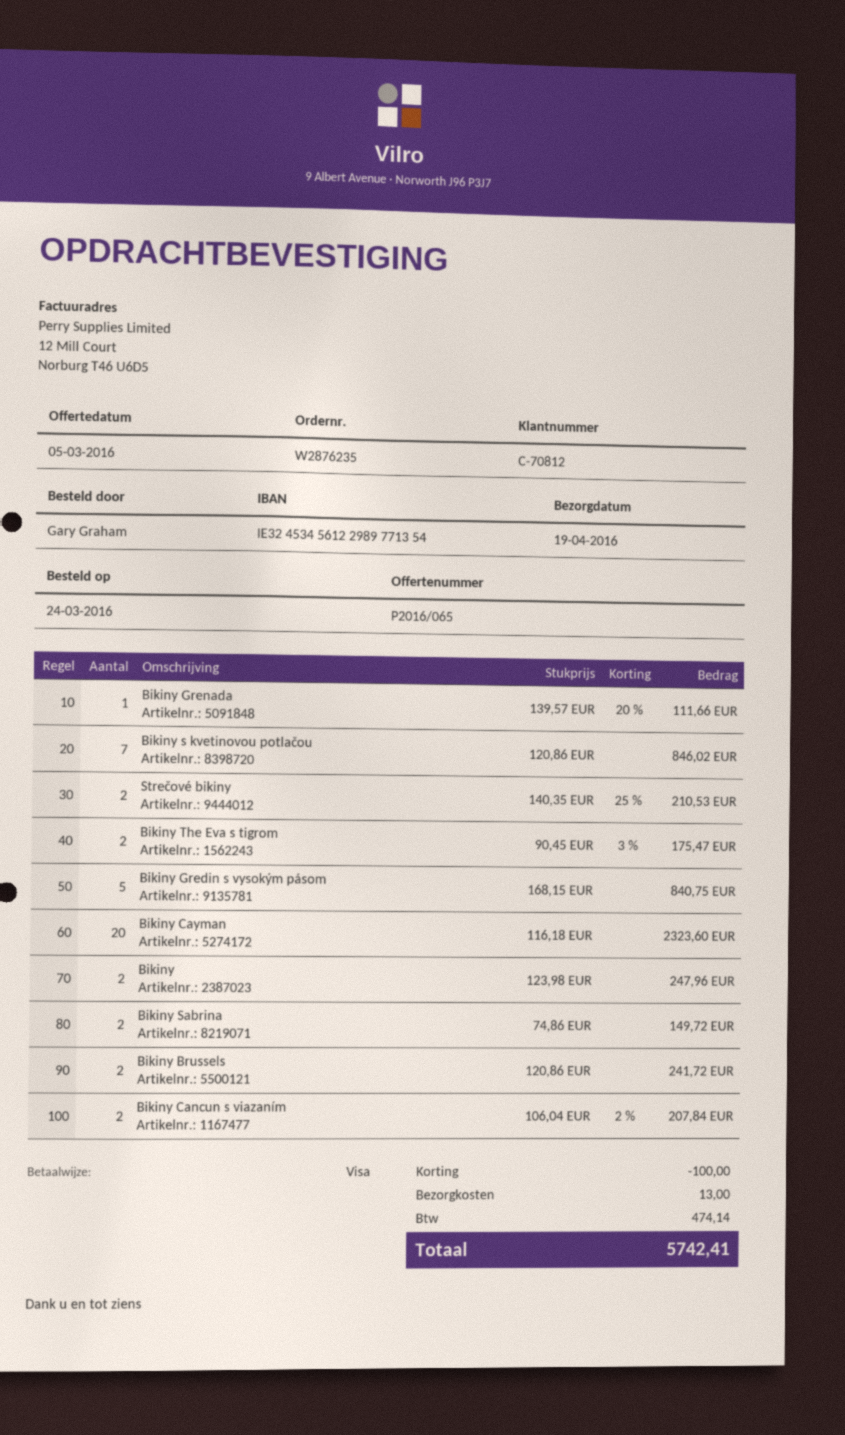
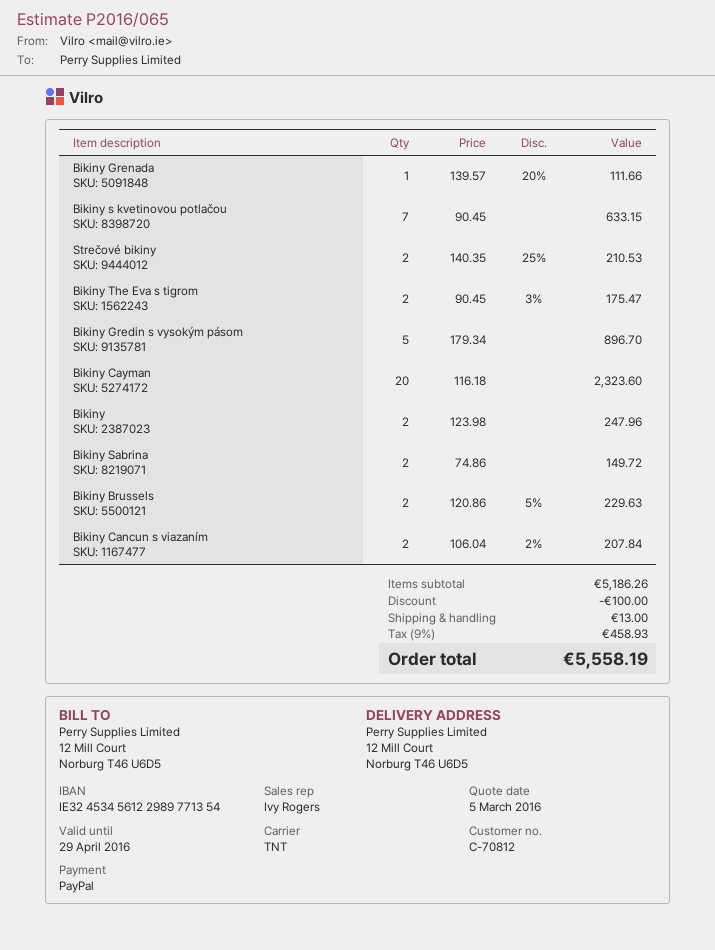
payment method: Visa -> PayPal
Bikiny s kvetinovou potlačou: 7 x 120.86 = 846.02 -> 7 x 90.45 = 633.15
Bikiny Gredin s vysokým pásom: 5 x 168.15 = 840.75 -> 5 x 179.34 = 896.70
Bikiny Brussels: 2 x 120.86 = 241.72 -> 2 x 120.86 - 5% = 229.63
tax: 474.14 -> 458.93
total: 5742.41 -> 5558.19

